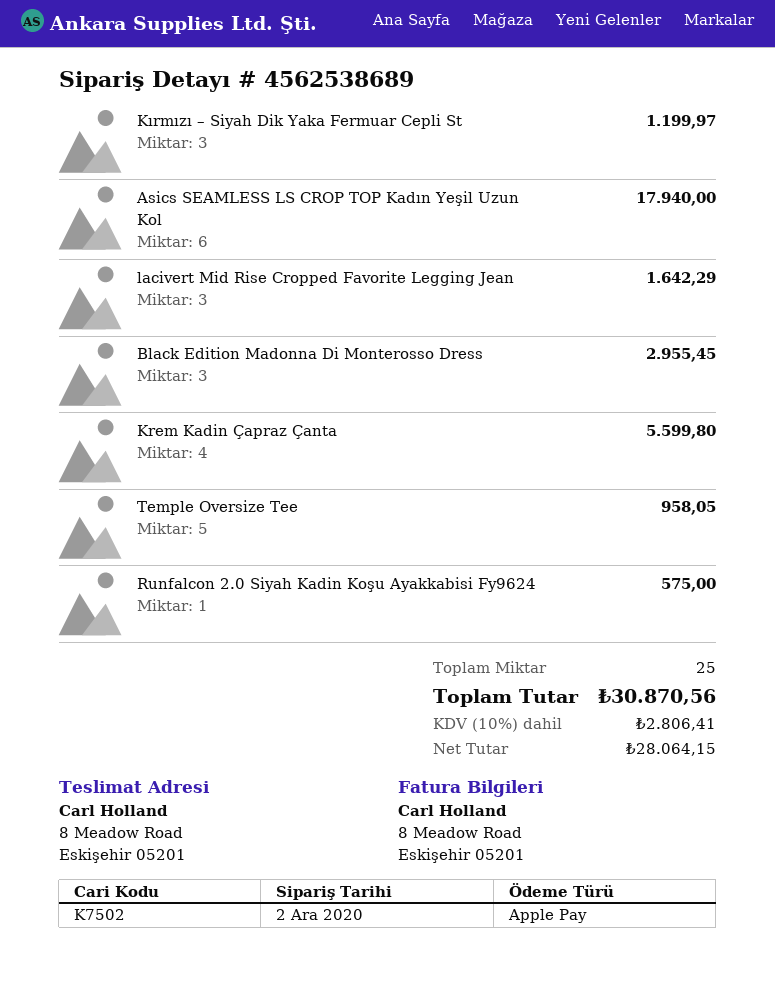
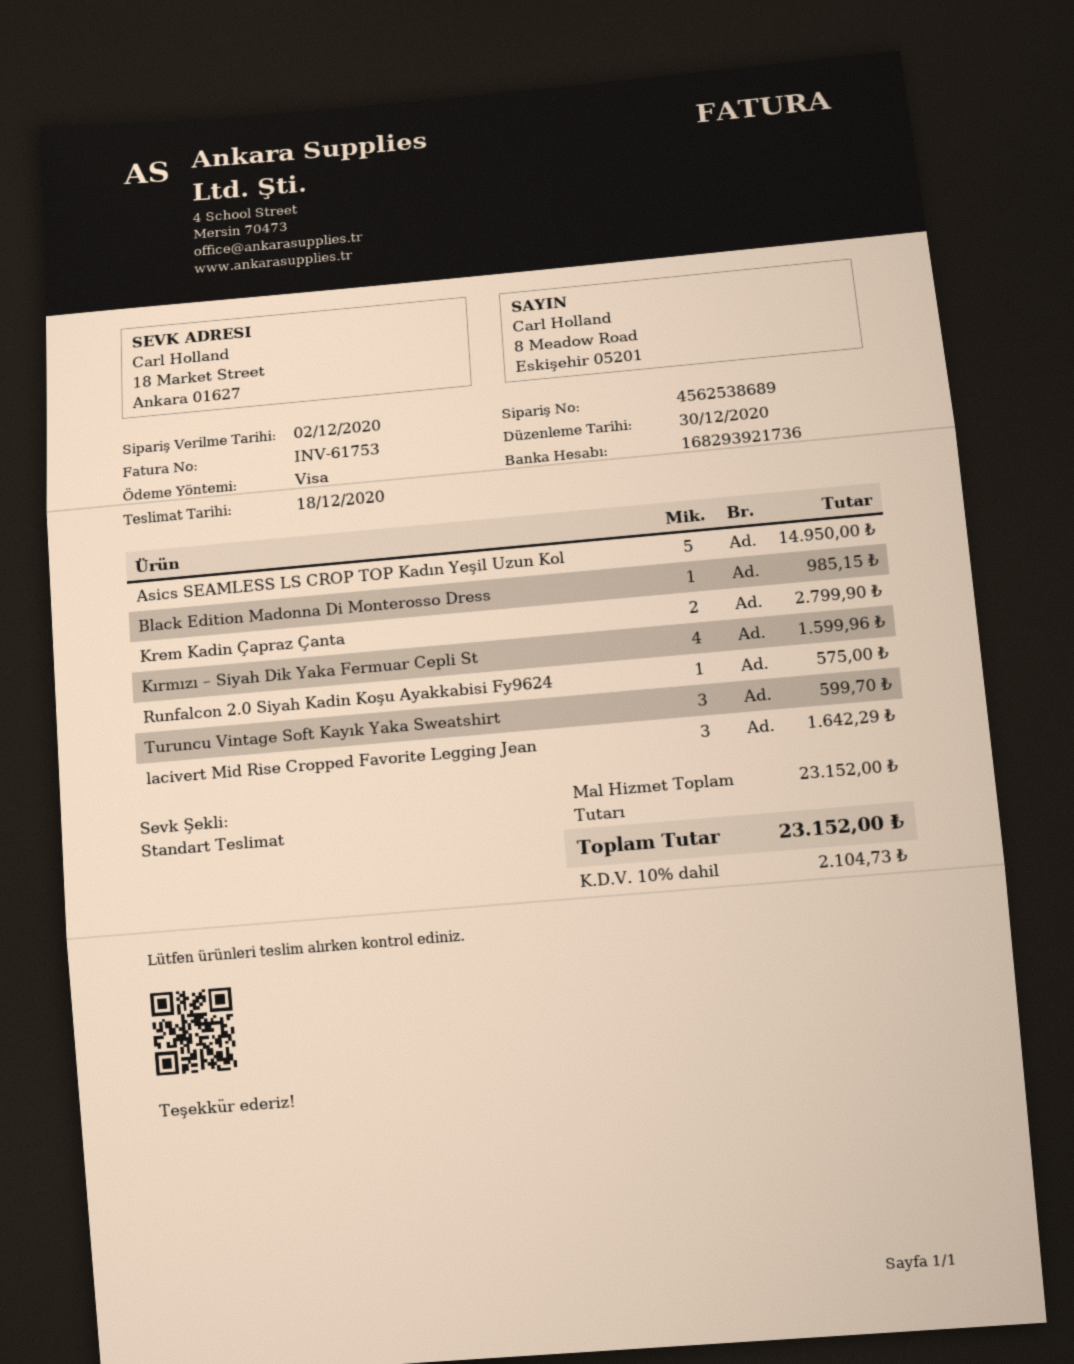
payment method: Apple Pay -> Visa
ship to: 8 Meadow Road, Eskişehir 05201 -> 18 Market Street, Ankara 01627
Kırmızı – Siyah Dik Yaka Fermuar Cepli St: 3 for 1199.97 -> 4 for 1599.96
Asics SEAMLESS LS CROP TOP Kadın Yeşil Uzun Kol: 6 for 17940.00 -> 5 for 14950.00
Black Edition Madonna Di Monterosso Dress: 3 for 2955.45 -> 1 for 985.15
Krem Kadin Çapraz Çanta: 4 for 5599.80 -> 2 for 2799.90
Temple Oversize Tee: 5 for 958.05 -> none
Turuncu Vintage Soft Kayık Yaka Sweatshirt: none -> 3 for 599.70
tax: 10% = 2806.41 -> 10% = 2104.73
total: 30870.56 -> 23152.00

